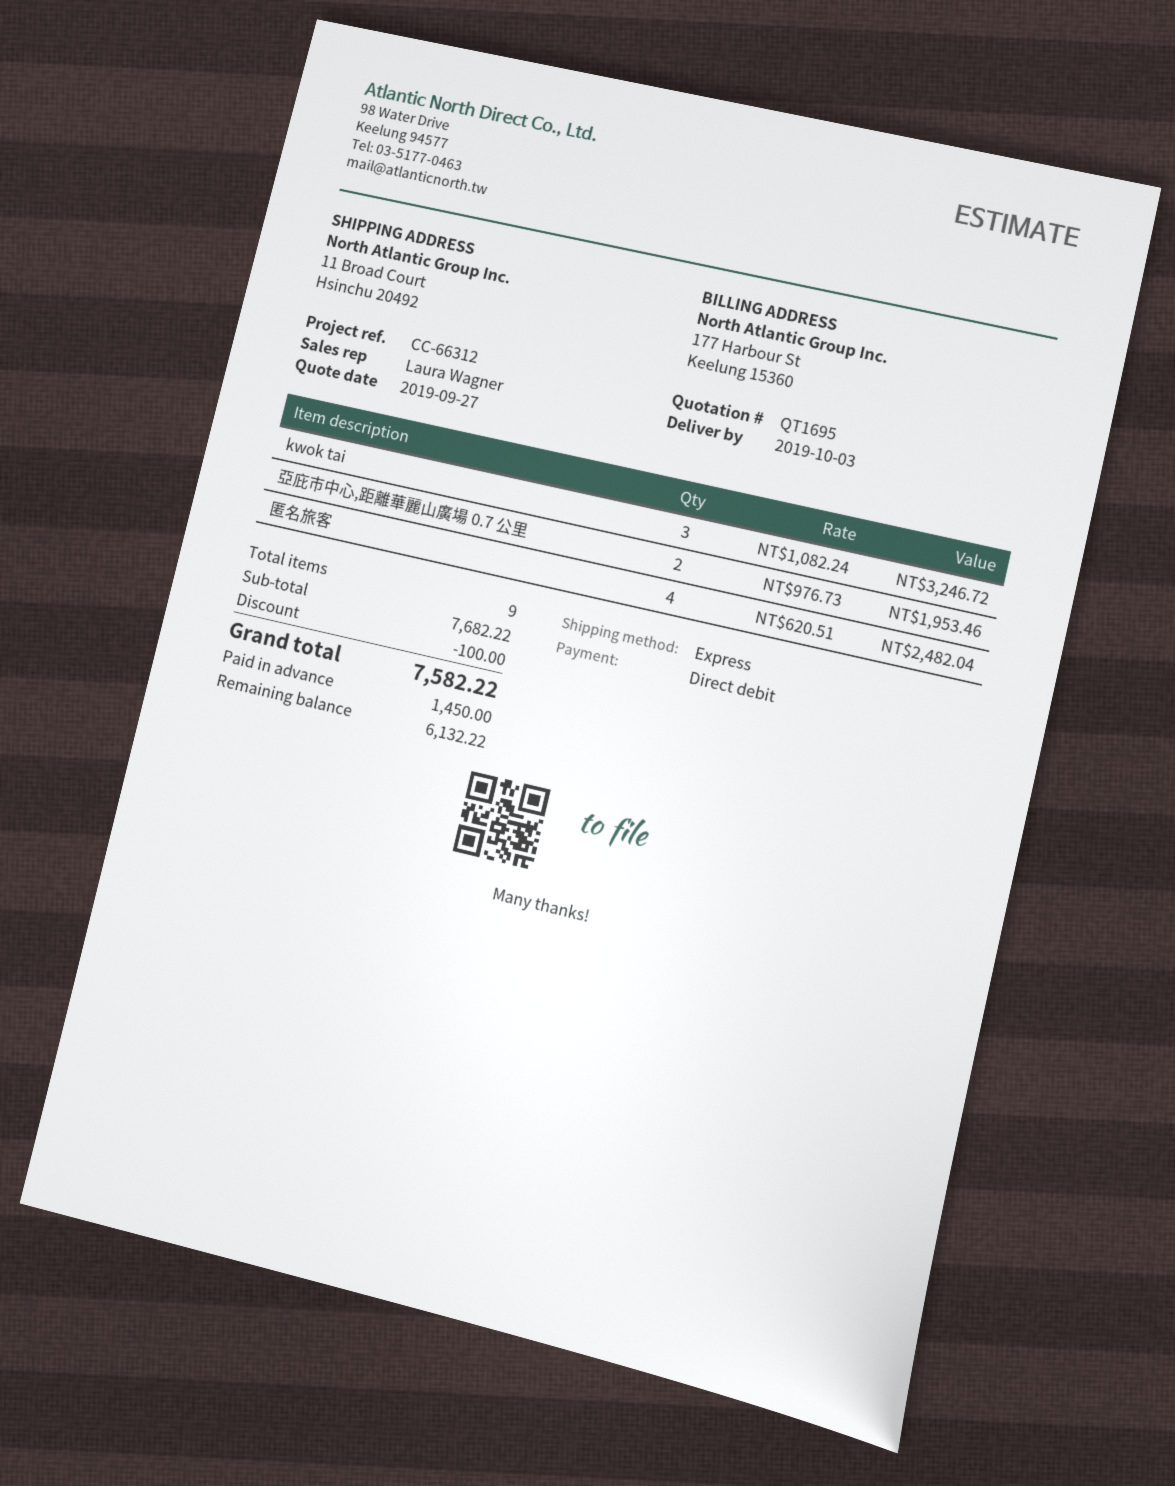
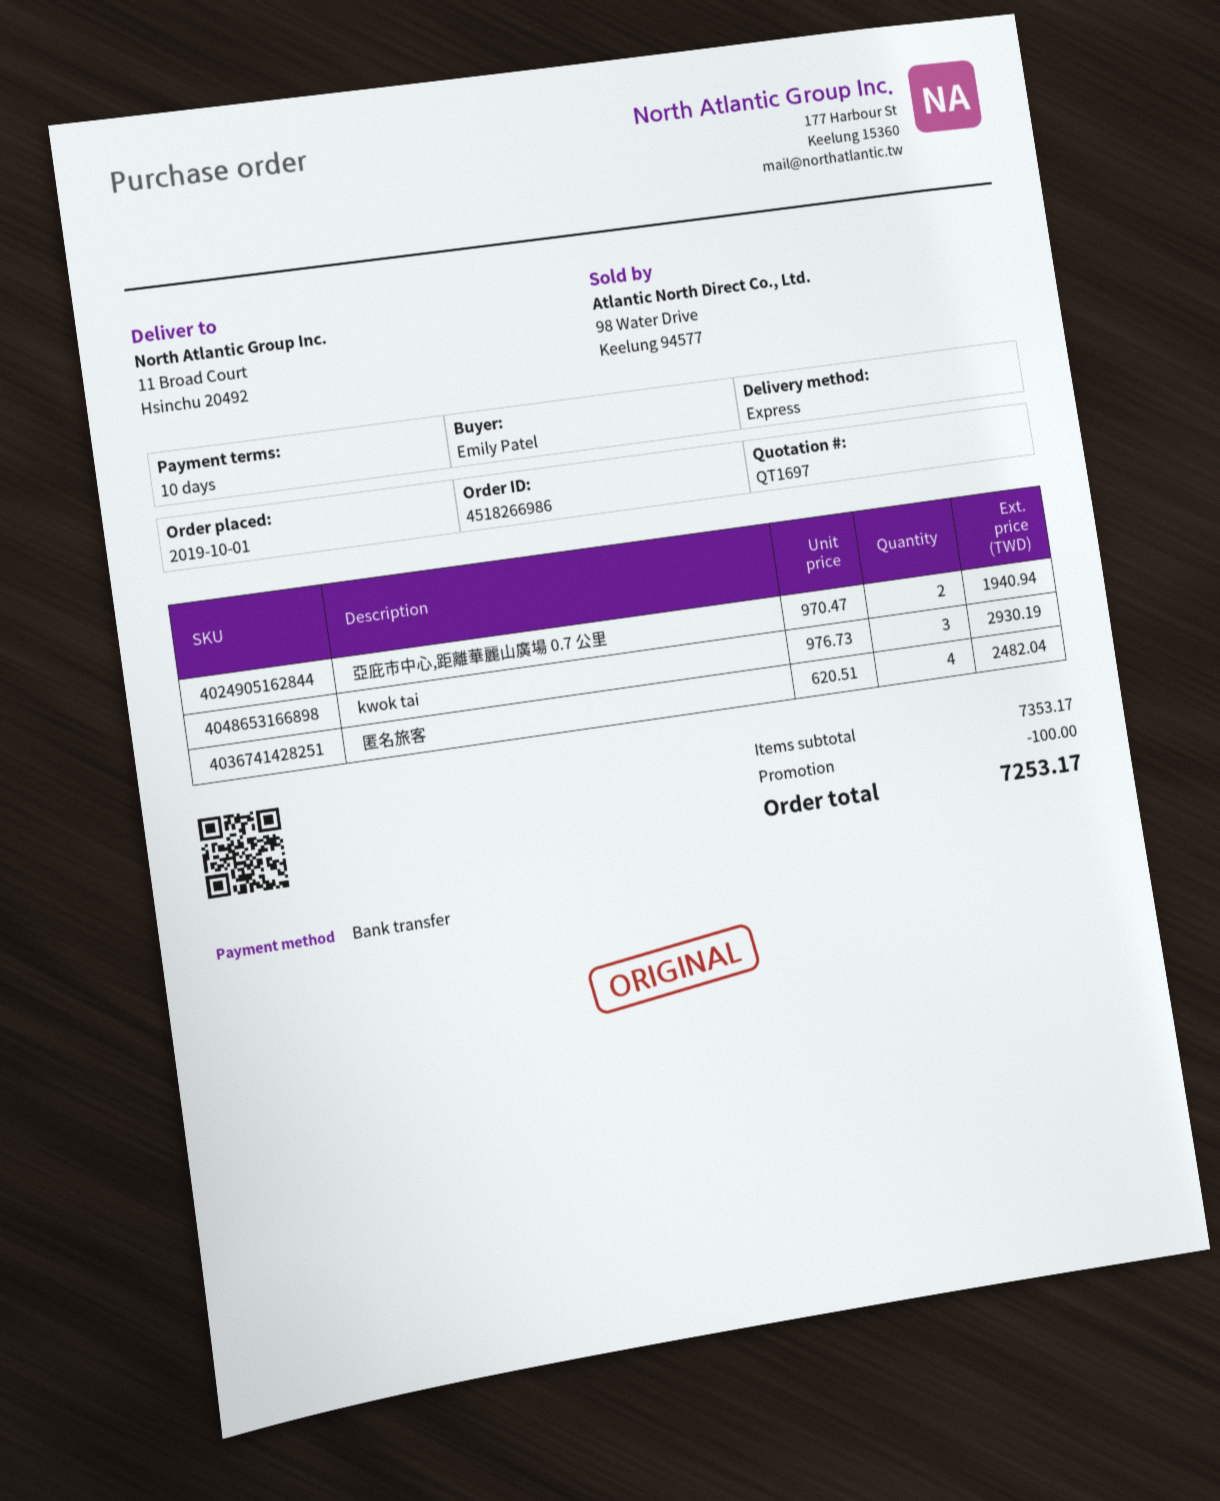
quote number: QT1695 -> QT1697
payment method: direct debit -> bank transfer
kwok tai: 3 x 1082.24 = 3246.72 -> 3 x 976.73 = 2930.19
亞庇市中心,距離華麗山廣場 0.7 公里: 2 x 976.73 = 1953.46 -> 2 x 970.47 = 1940.94
subtotal: 7682.22 -> 7353.17
total: 7582.22 -> 7253.17

